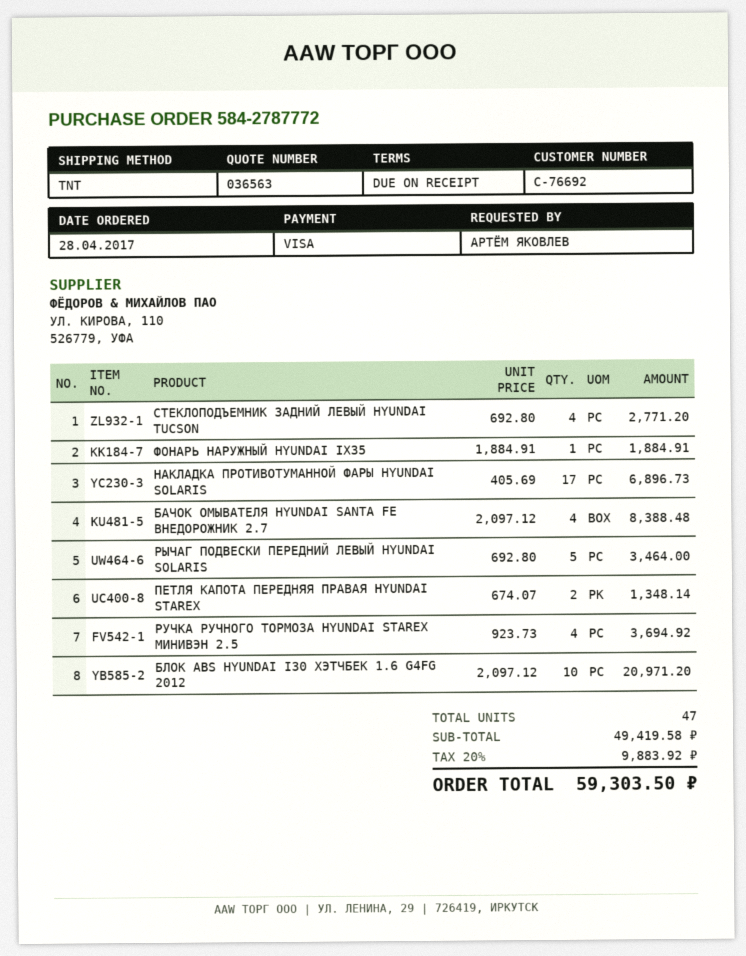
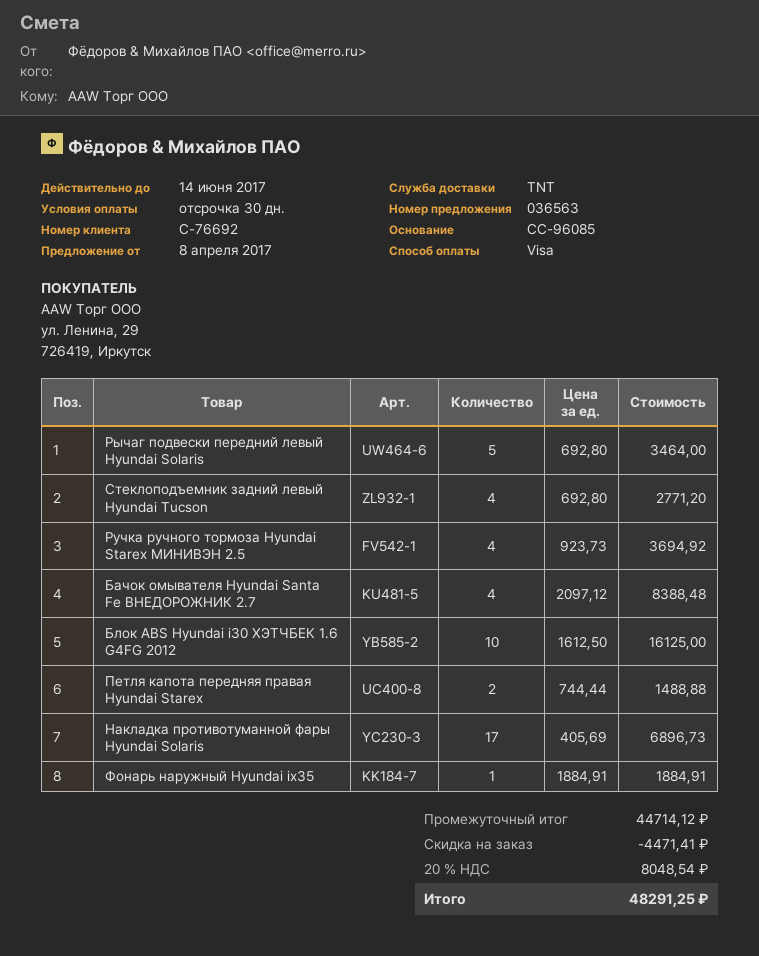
payment terms: on receipt -> 30 days
ПЕТЛЯ КАПОТА ПЕРЕДНЯЯ ПРАВАЯ HYUNDAI STAREX: 2 x 674.07 = 1348.14 -> 2 x 744.44 = 1488.88
БЛОК ABS HYUNDAI I30 ХЭТЧБЕК 1.6 G4FG 2012: 10 x 2097.12 = 20971.20 -> 10 x 1612.50 = 16125.00
subtotal: 49419.58 -> 44714.12
discount: none -> 4471.41
tax: 20% = 9883.92 -> 20% = 8048.54
total: 59303.50 -> 48291.25

